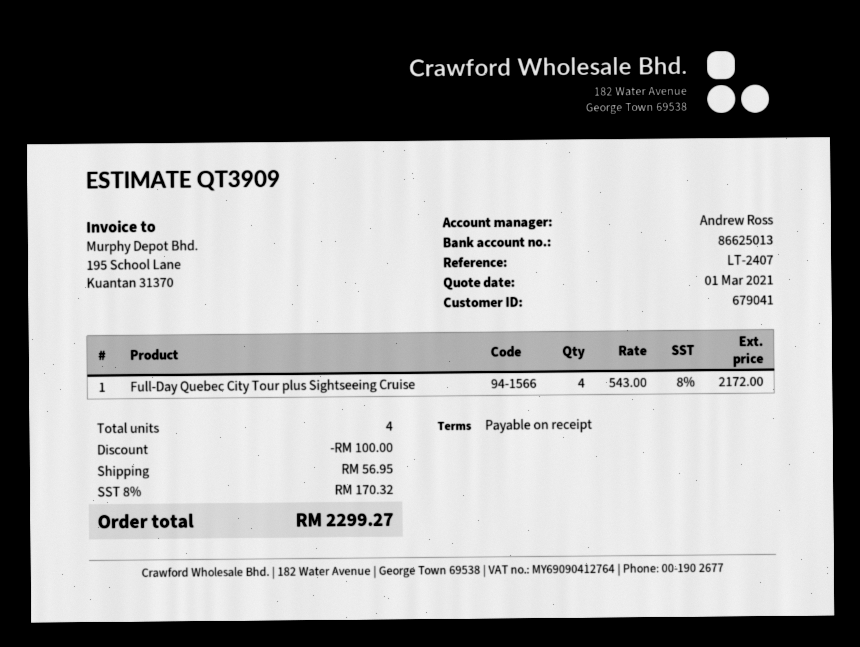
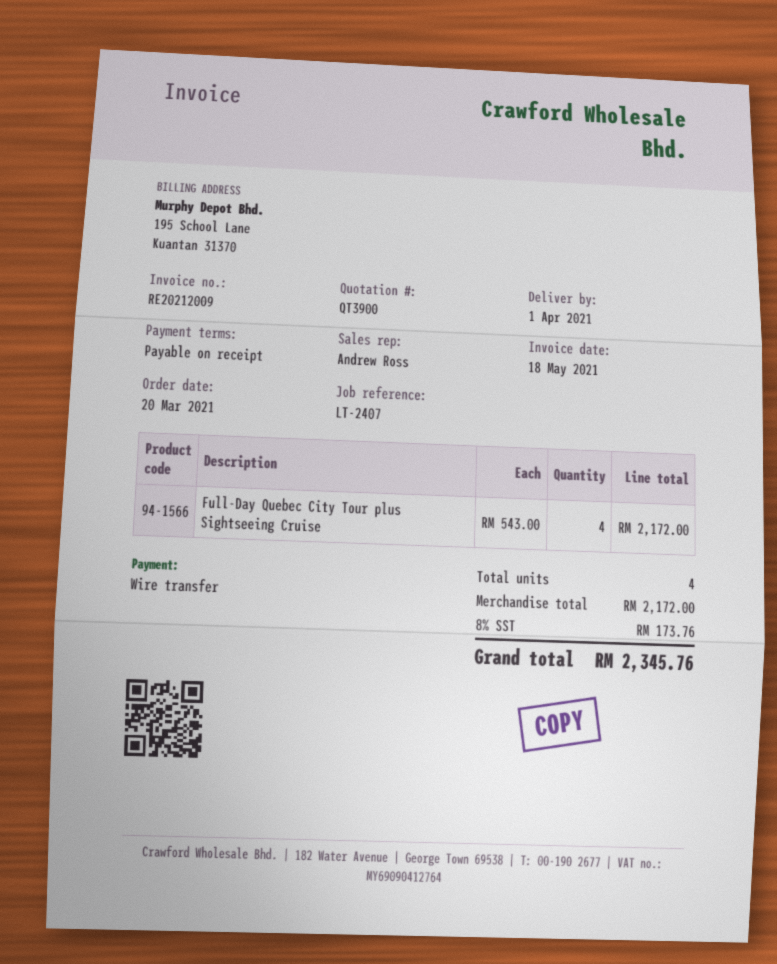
quote number: QT3909 -> QT3900
discount: 100.00 -> none
shipping: 56.95 -> none
tax: 8% = 170.32 -> 8% = 173.76
total: 2299.27 -> 2345.76

